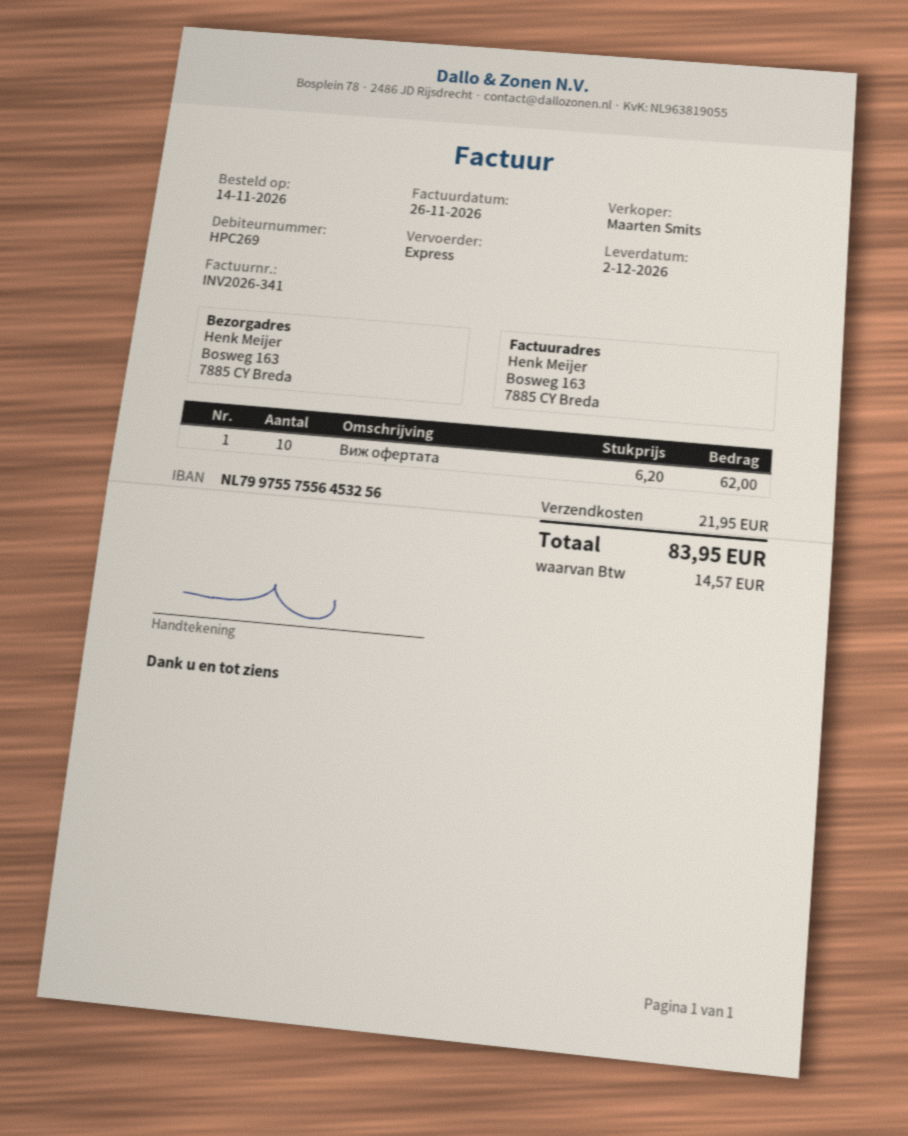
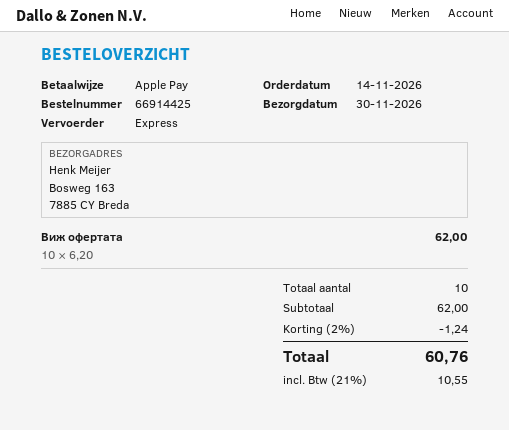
delivery date: 2026-12-02 -> 2026-11-30
discount: none -> 2% = 1.24
shipping: 21.95 -> none
tax: 14.57 -> 10.55
total: 83.95 -> 60.76

